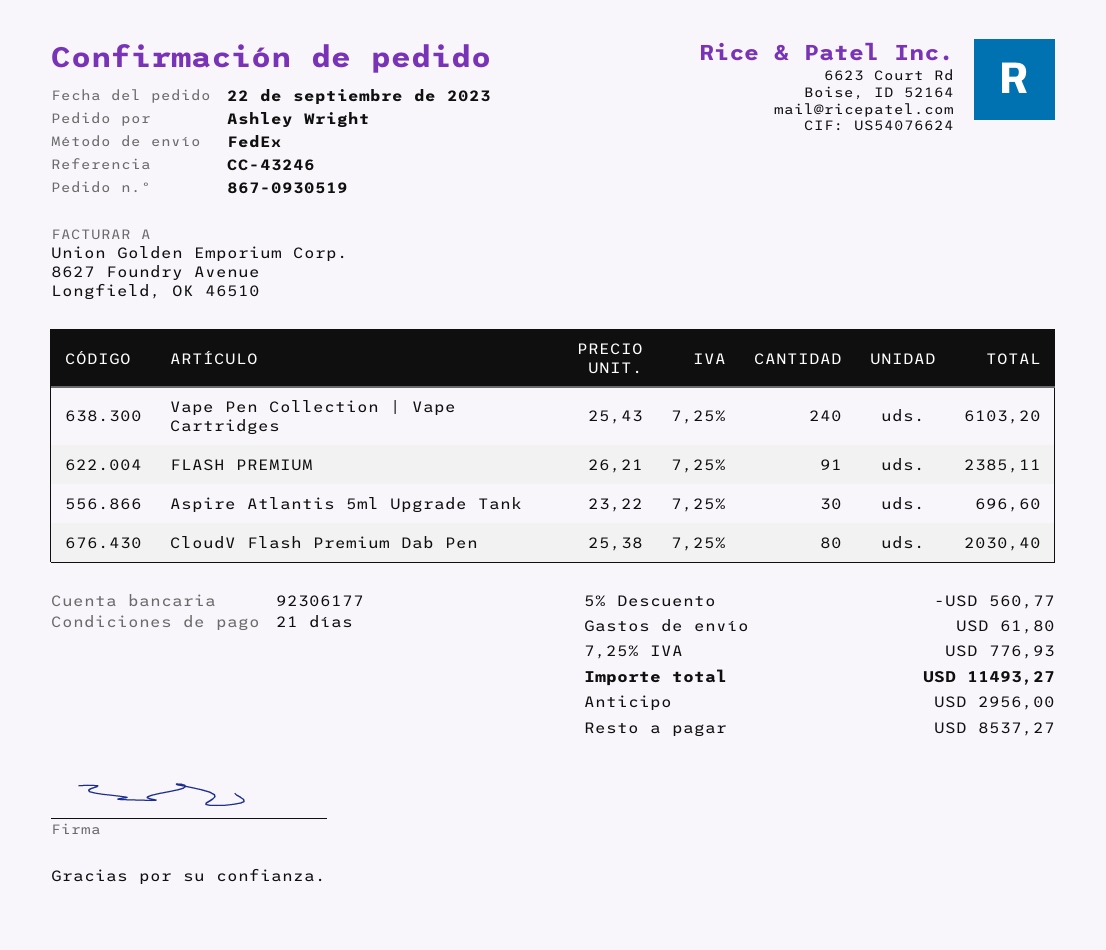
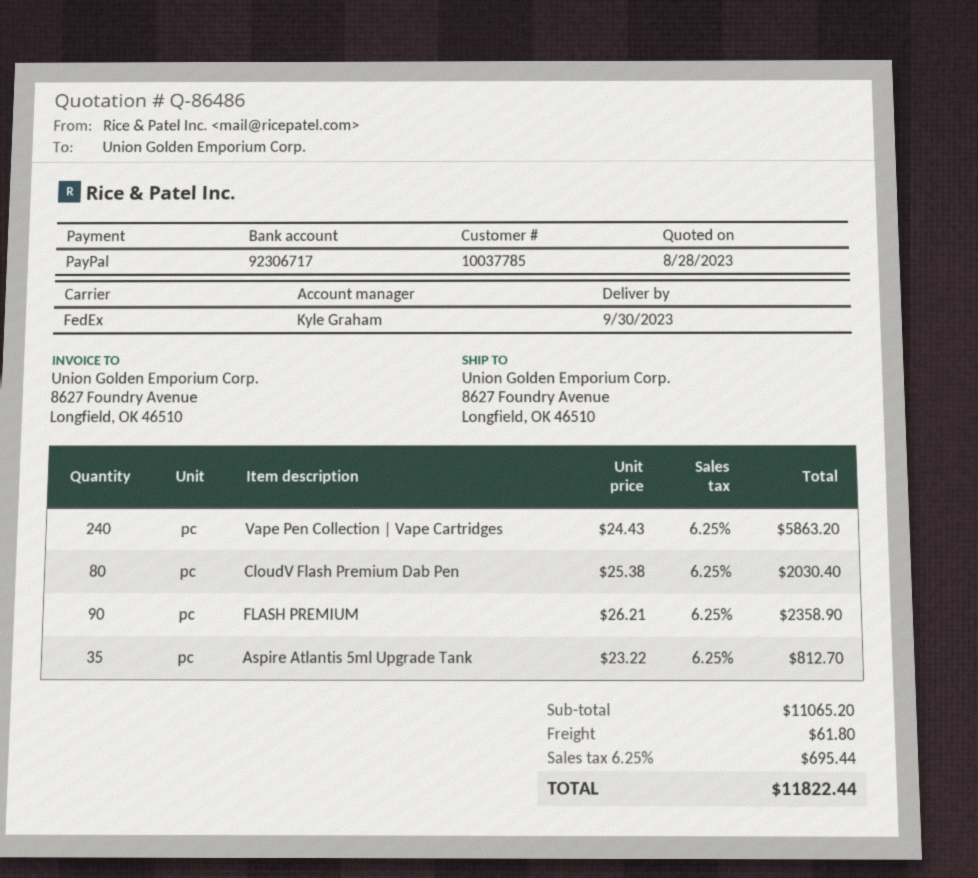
bank account: 92306177 -> 92306717
Vape Pen Collection | Vape Cartridges: 240 x 25.43 = 6103.20 -> 240 x 24.43 = 5863.20
FLASH PREMIUM: 91 x 26.21 = 2385.11 -> 90 x 26.21 = 2358.90
Aspire Atlantis 5ml Upgrade Tank: 30 x 23.22 = 696.60 -> 35 x 23.22 = 812.70
discount: 5% = 560.77 -> none
tax: 7.25% = 776.93 -> 6.25% = 695.44
total: 11493.27 -> 11822.44

